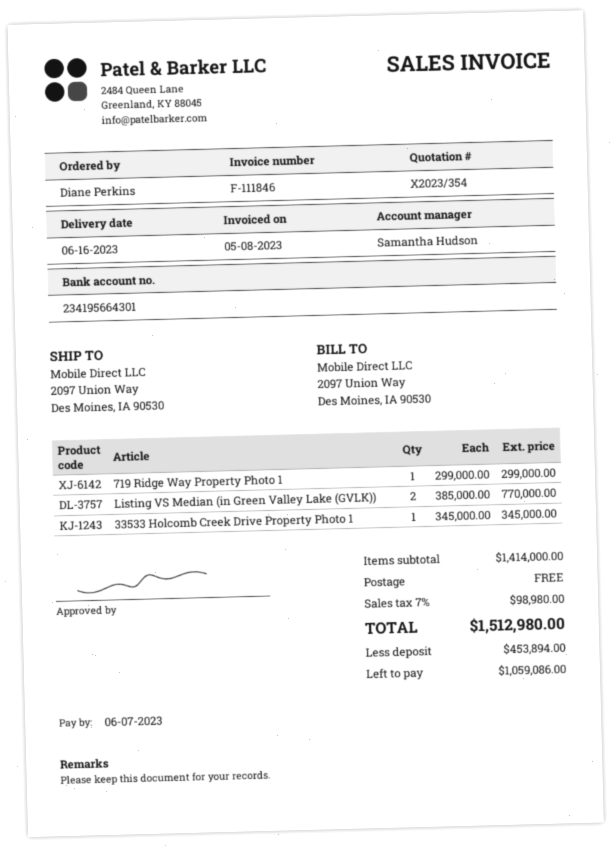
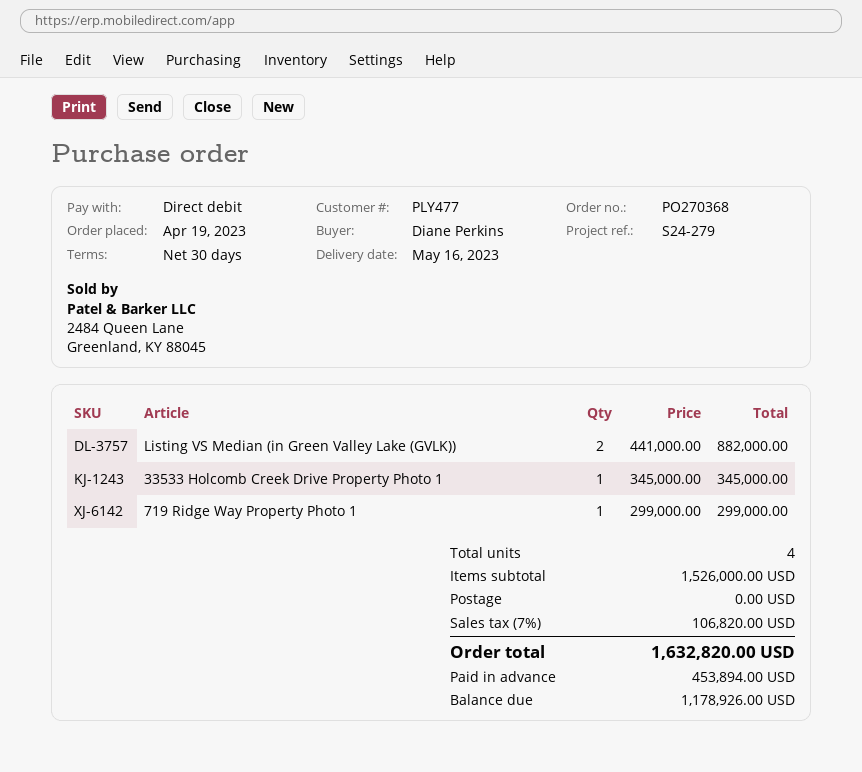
delivery date: 2023-06-16 -> 2023-05-16
Listing VS Median (in Green Valley Lake (GVLK)): 2 x 385000.00 = 770000.00 -> 2 x 441000.00 = 882000.00
subtotal: 1414000.00 -> 1526000.00
tax: 7% = 98980.00 -> 7% = 106820.00
total: 1512980.00 -> 1632820.00
balance: 1059086.00 -> 1178926.00

